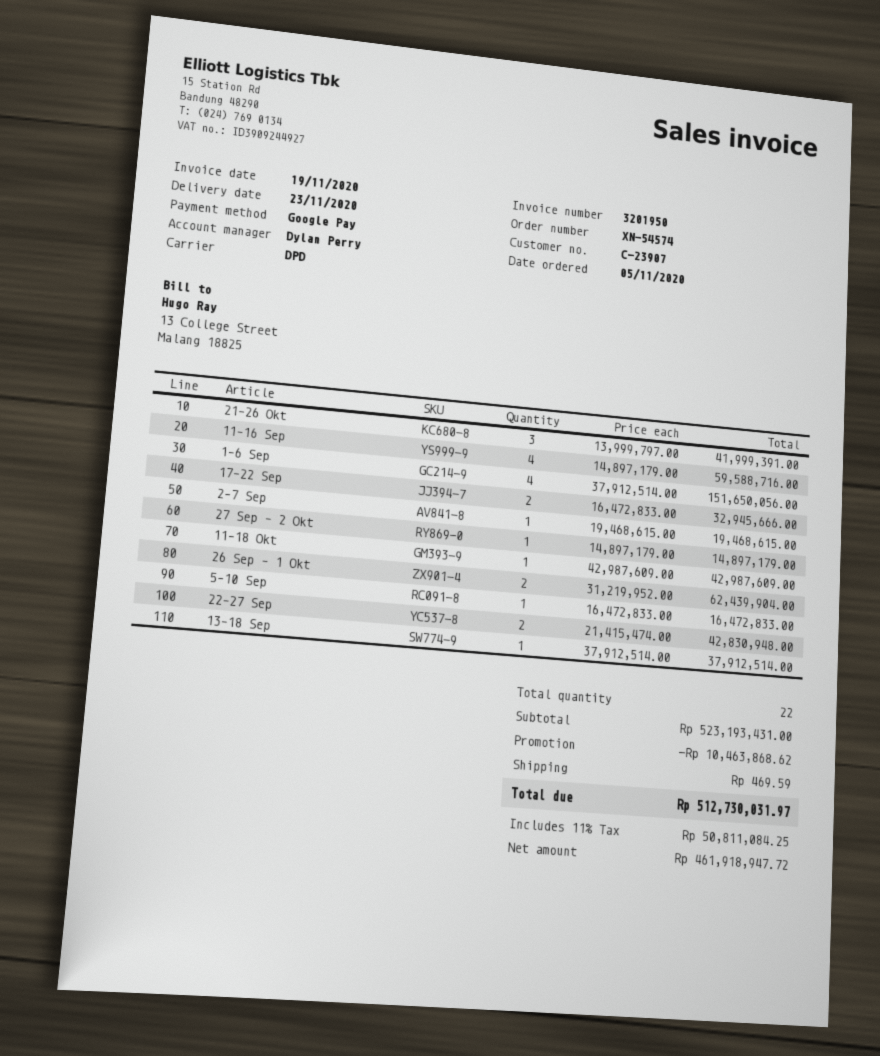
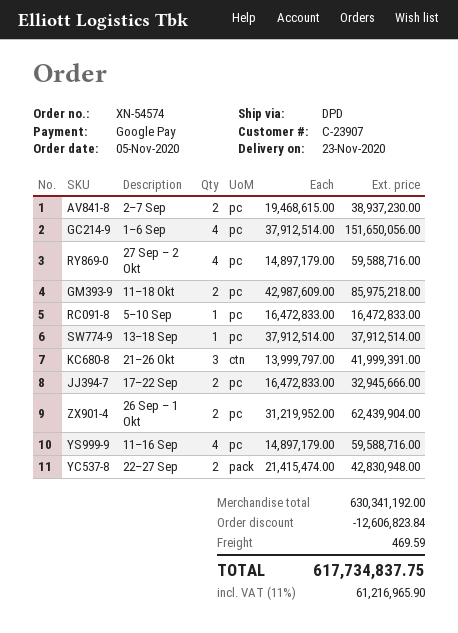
2–7 Sep: 1 x 19468615.00 = 19468615.00 -> 2 x 19468615.00 = 38937230.00
27 Sep – 2 Okt: 1 x 14897179.00 = 14897179.00 -> 4 x 14897179.00 = 59588716.00
11–18 Okt: 1 x 42987609.00 = 42987609.00 -> 2 x 42987609.00 = 85975218.00
subtotal: 523193431.00 -> 630341192.00
discount: 10463868.62 -> 12606823.84
tax: 11% = 50811084.25 -> 11% = 61216965.90
total: 512730031.97 -> 617734837.75

